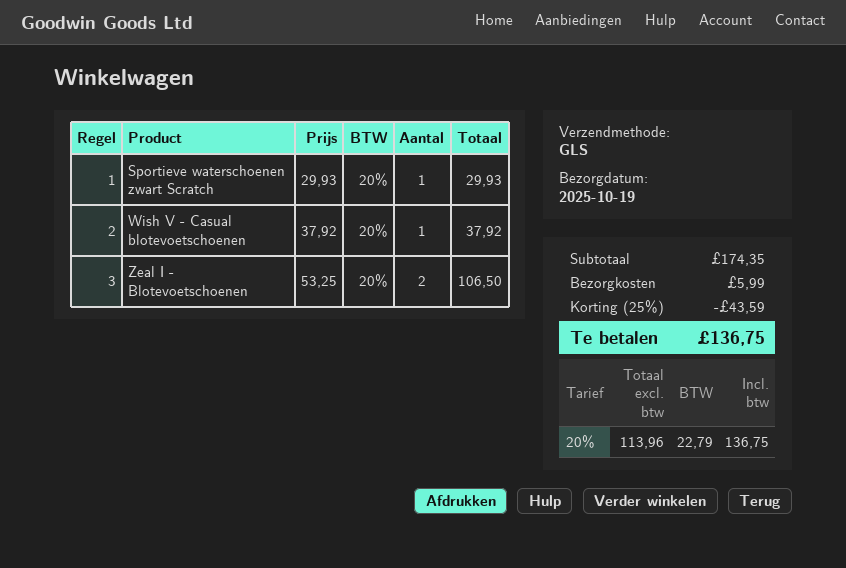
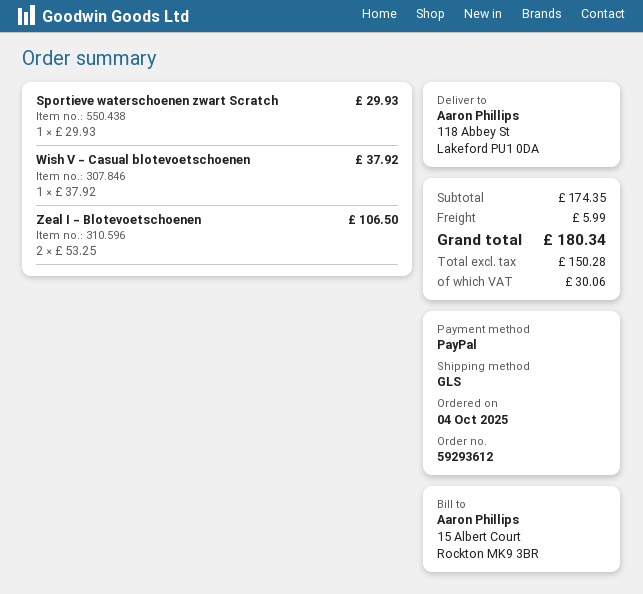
discount: 25% = 43.59 -> none
net: 113.96 -> 150.28
tax: 22.79 -> 30.06
total: 136.75 -> 180.34

